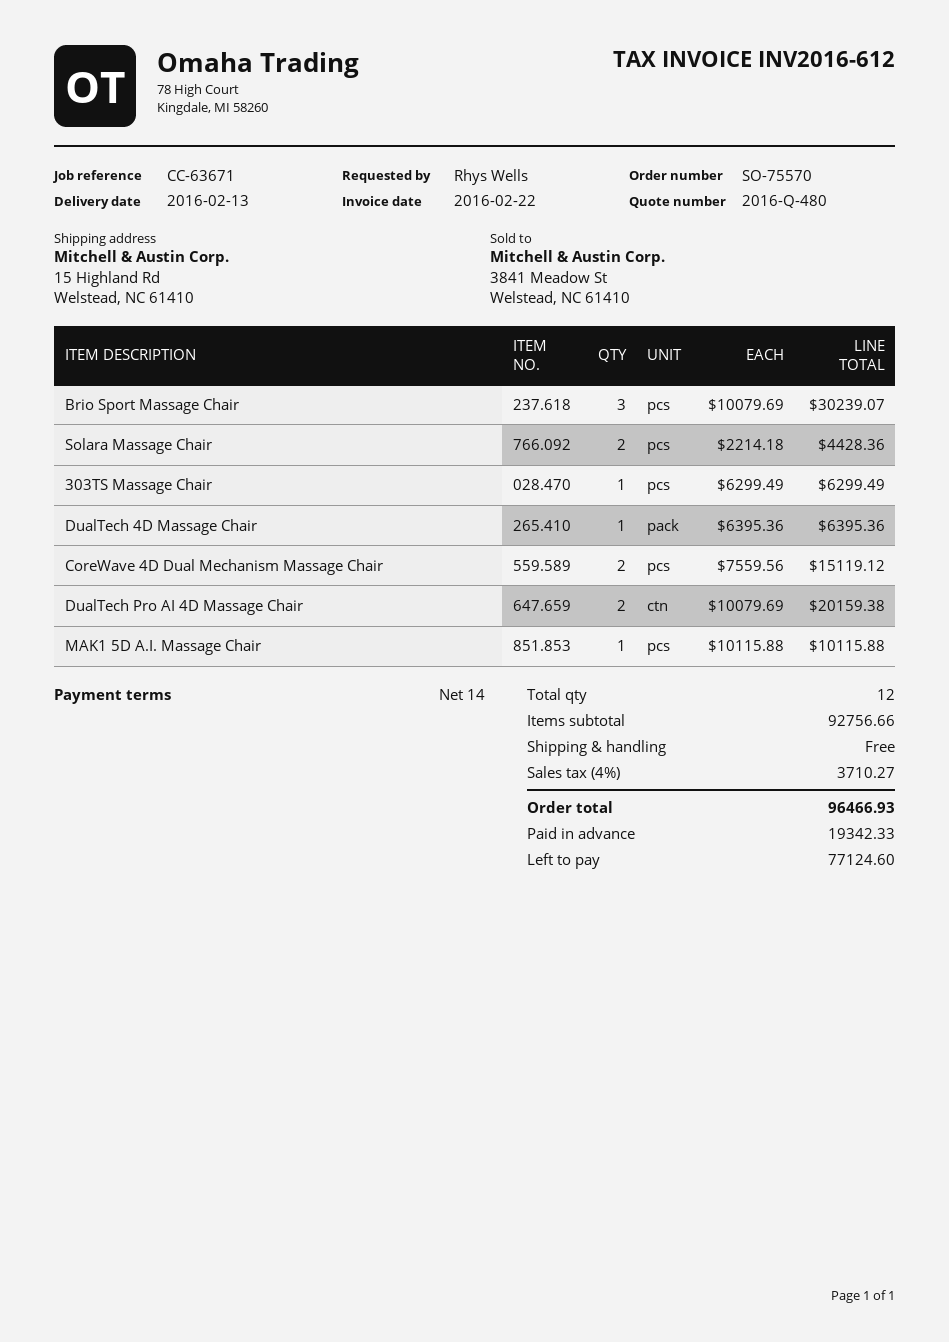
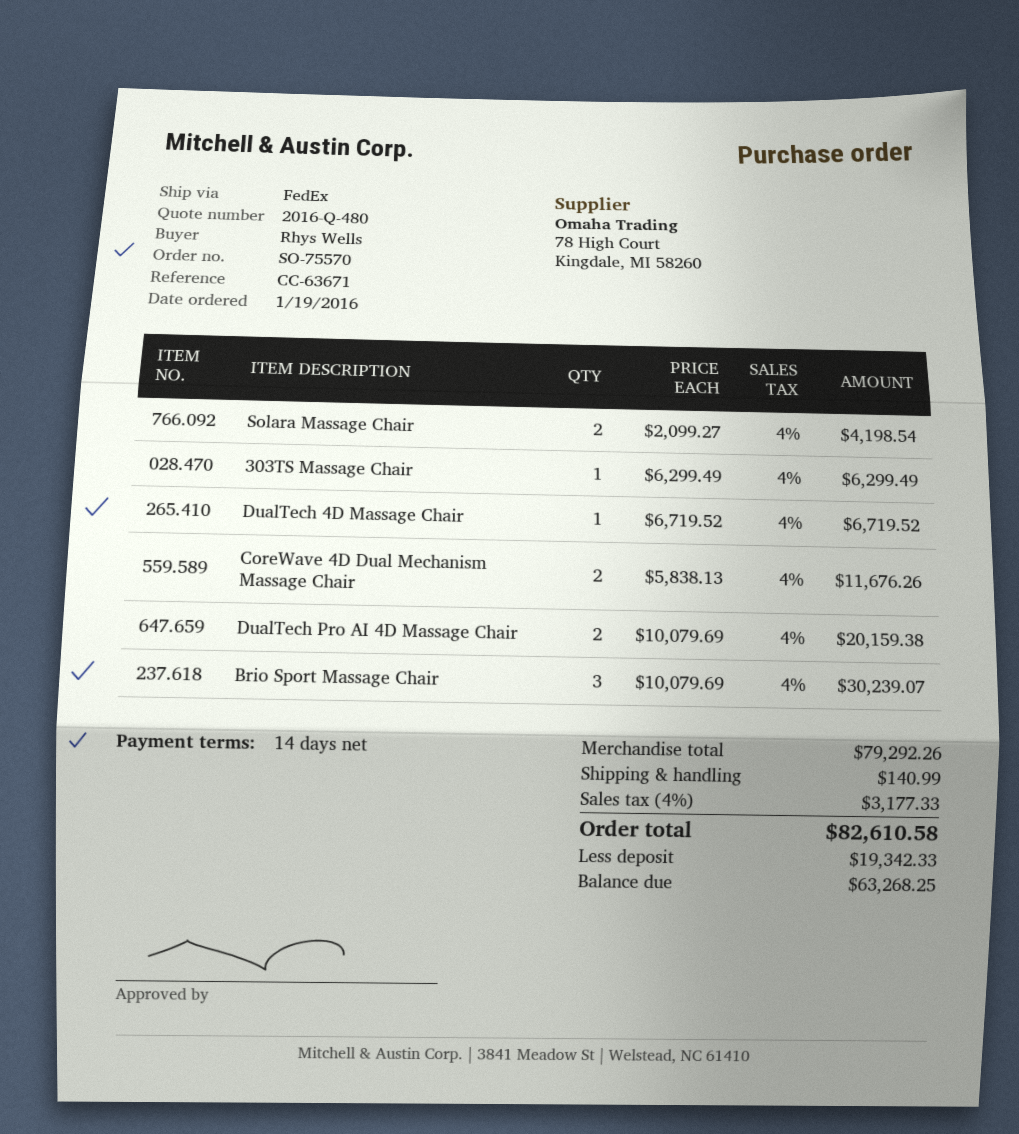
Solara Massage Chair: 2 x 2214.18 = 4428.36 -> 2 x 2099.27 = 4198.54
DualTech 4D Massage Chair: 1 x 6395.36 = 6395.36 -> 1 x 6719.52 = 6719.52
CoreWave 4D Dual Mechanism Massage Chair: 2 x 7559.56 = 15119.12 -> 2 x 5838.13 = 11676.26
MAK1 5D A.I. Massage Chair: 1 x 10115.88 = 10115.88 -> none
subtotal: 92756.66 -> 79292.26
shipping: 0.00 -> 140.99
tax: 4% = 3710.27 -> 4% = 3177.33
total: 96466.93 -> 82610.58
balance: 77124.60 -> 63268.25

